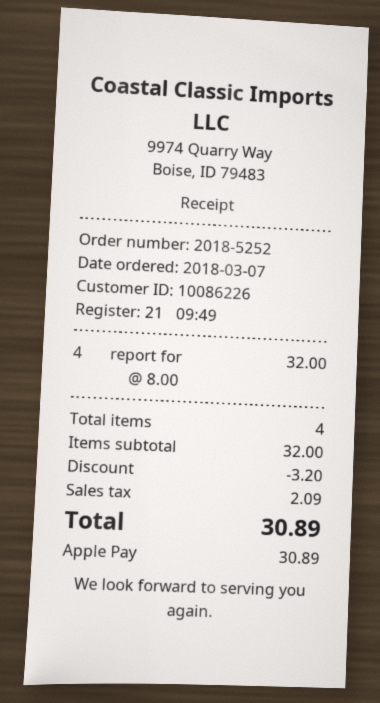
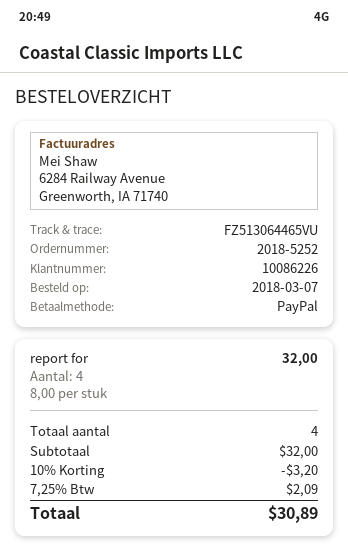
payment method: Apple Pay -> PayPal

